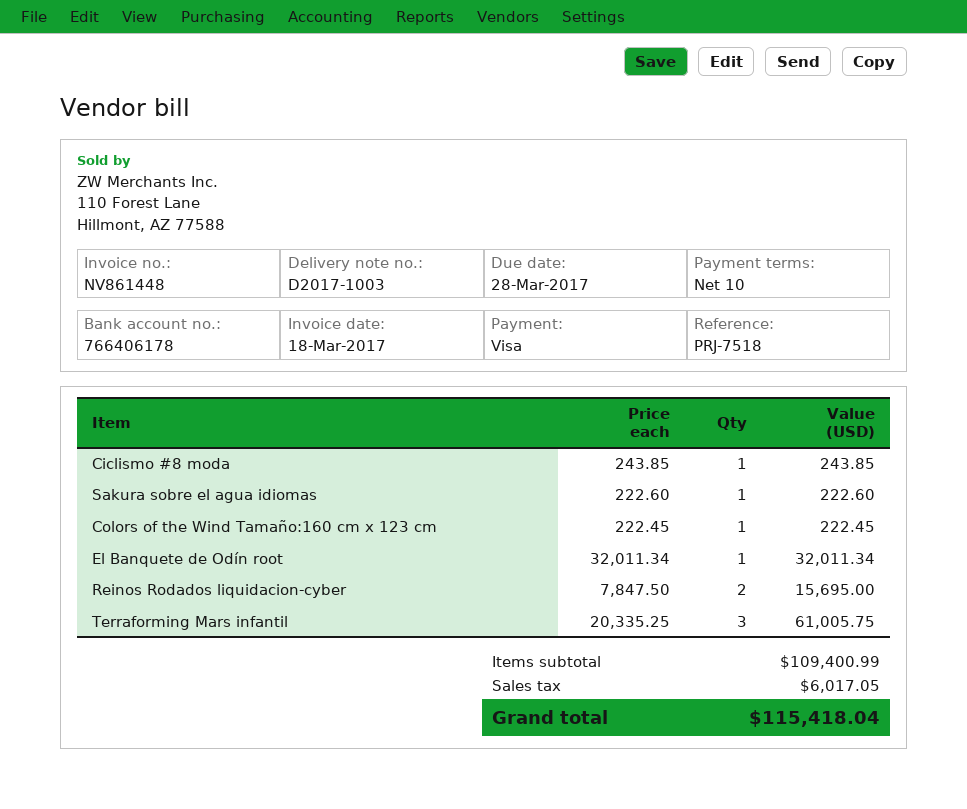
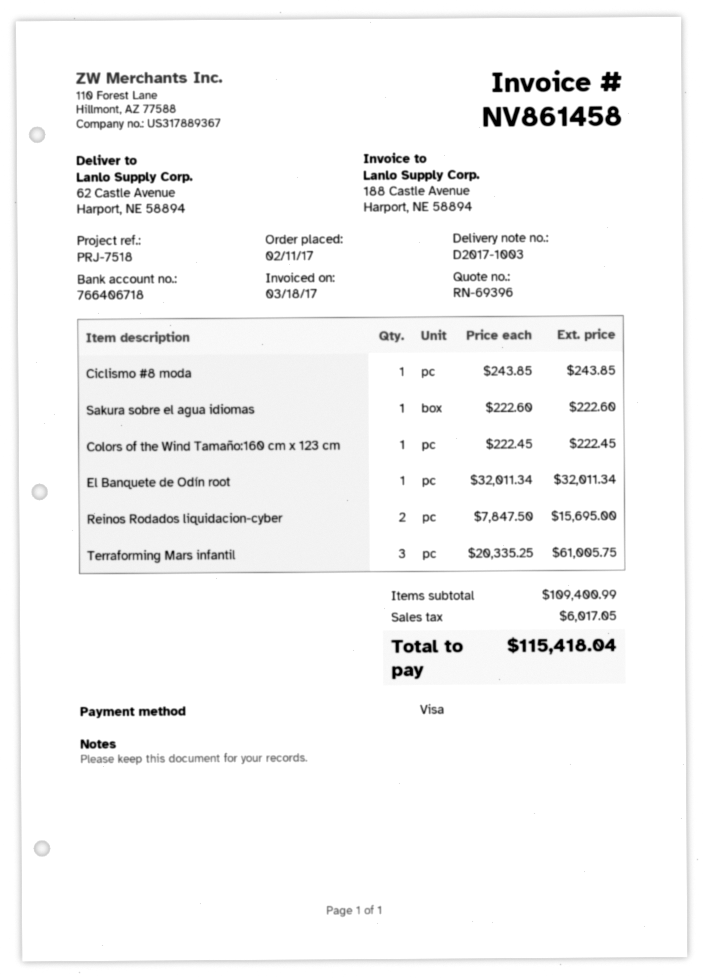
invoice number: NV861448 -> NV861458
bank account: 766406178 -> 766406718

